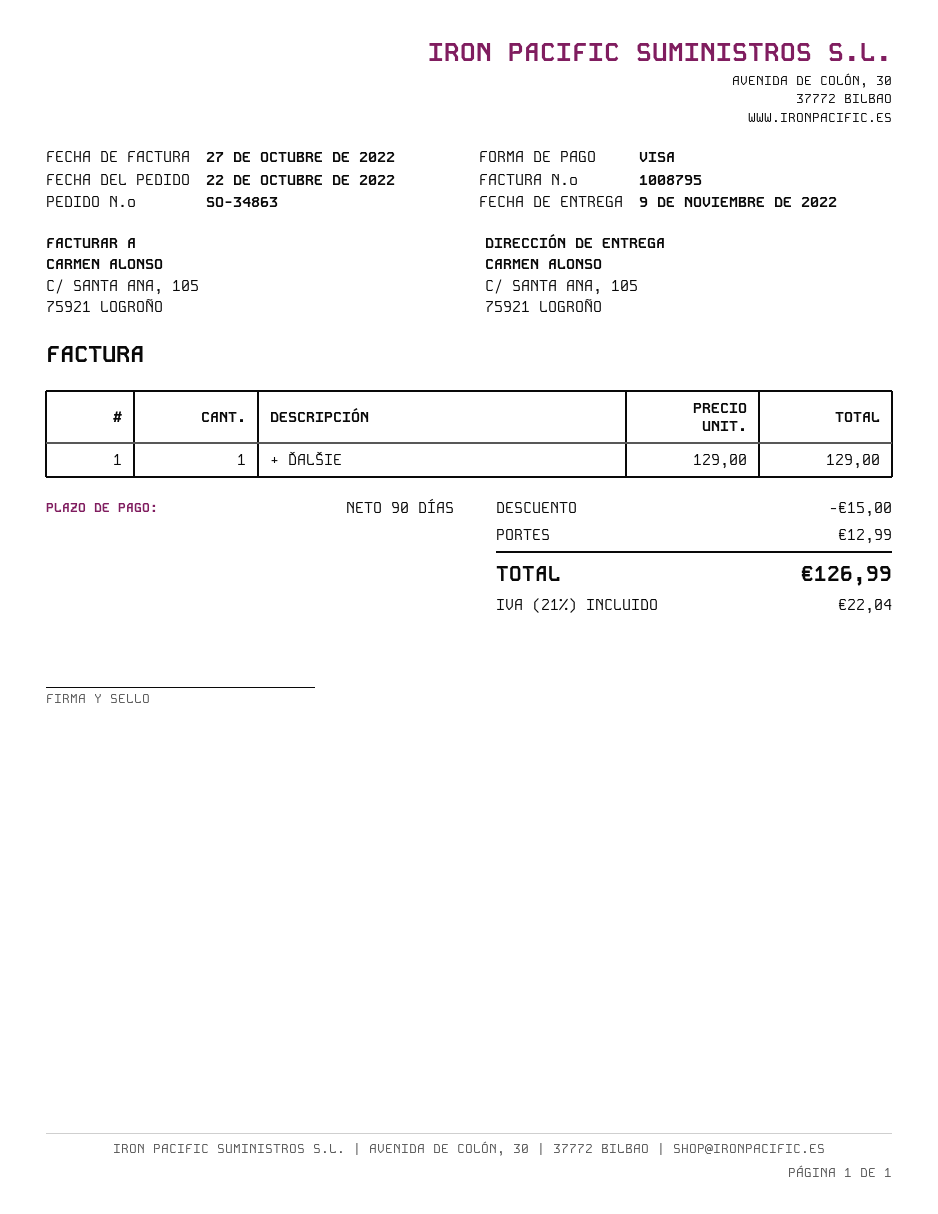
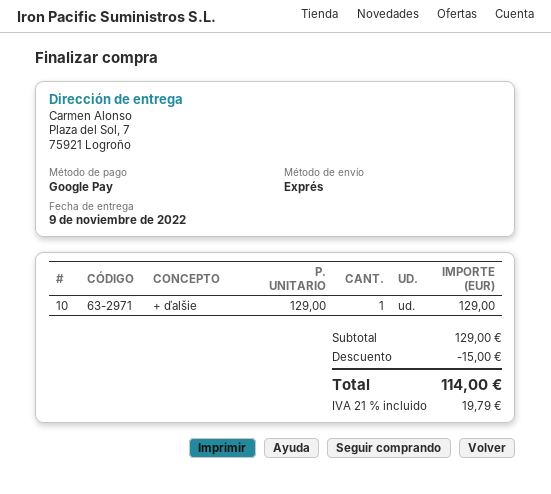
payment method: Visa -> Google Pay
ship to: C/ SANTA ANA, 105, 75921 LOGROÑO -> Plaza del Sol, 7, 75921 Logroño
shipping: 12.99 -> none
tax: 21% = 22.04 -> 21% = 19.79
total: 126.99 -> 114.00

